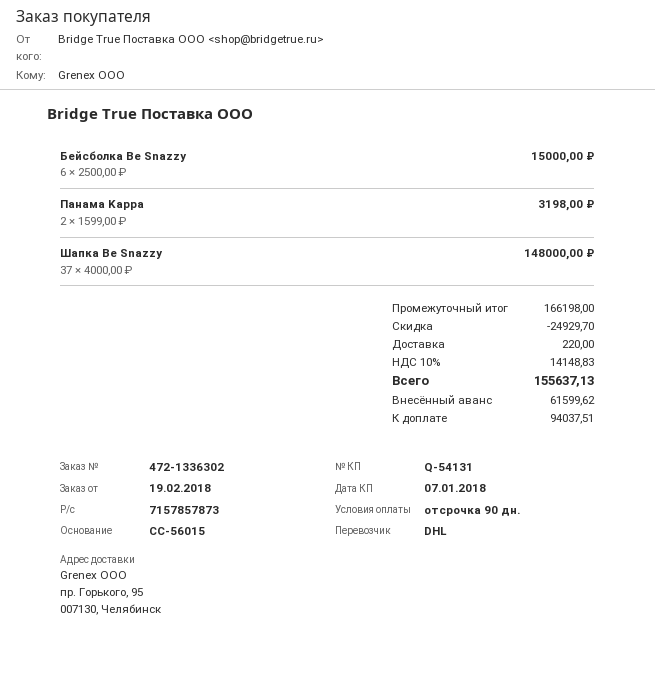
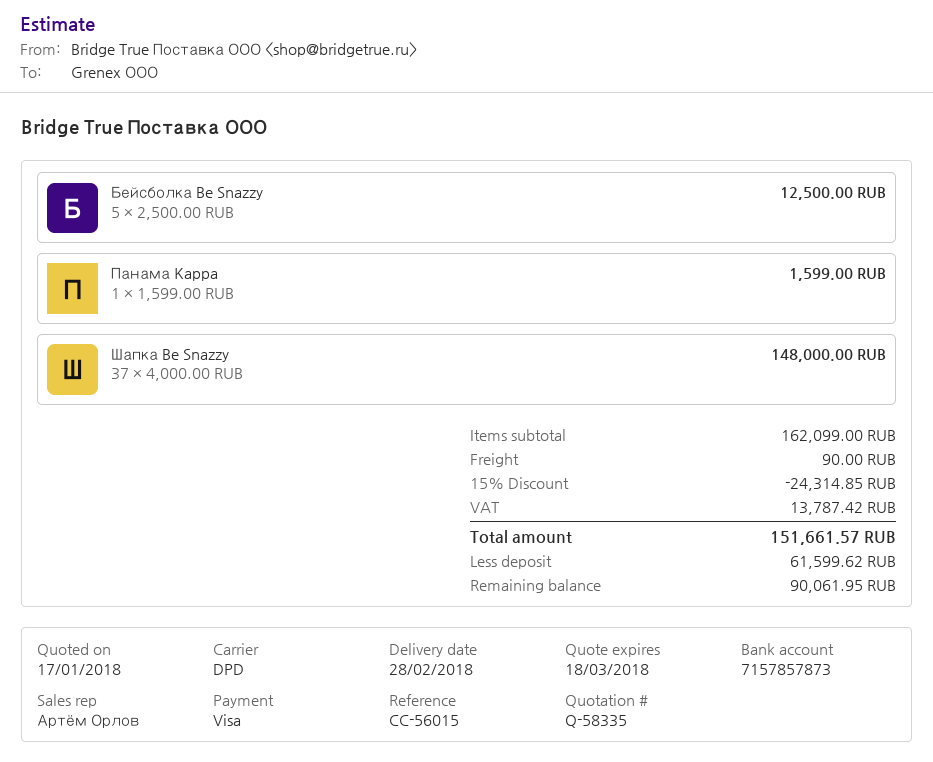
quote number: Q-54131 -> Q-58335
quote date: 2018-01-07 -> 2018-01-17
shipping method: DHL -> DPD
Бейсболка Be Snazzy: 6 x 2500.00 = 15000.00 -> 5 x 2500.00 = 12500.00
Панама Kappa: 2 x 1599.00 = 3198.00 -> 1 x 1599.00 = 1599.00
subtotal: 166198.00 -> 162099.00
discount: 24929.70 -> 24314.85
shipping: 220.00 -> 90.00
tax: 14148.83 -> 13787.42
total: 155637.13 -> 151661.57
balance: 94037.51 -> 90061.95

